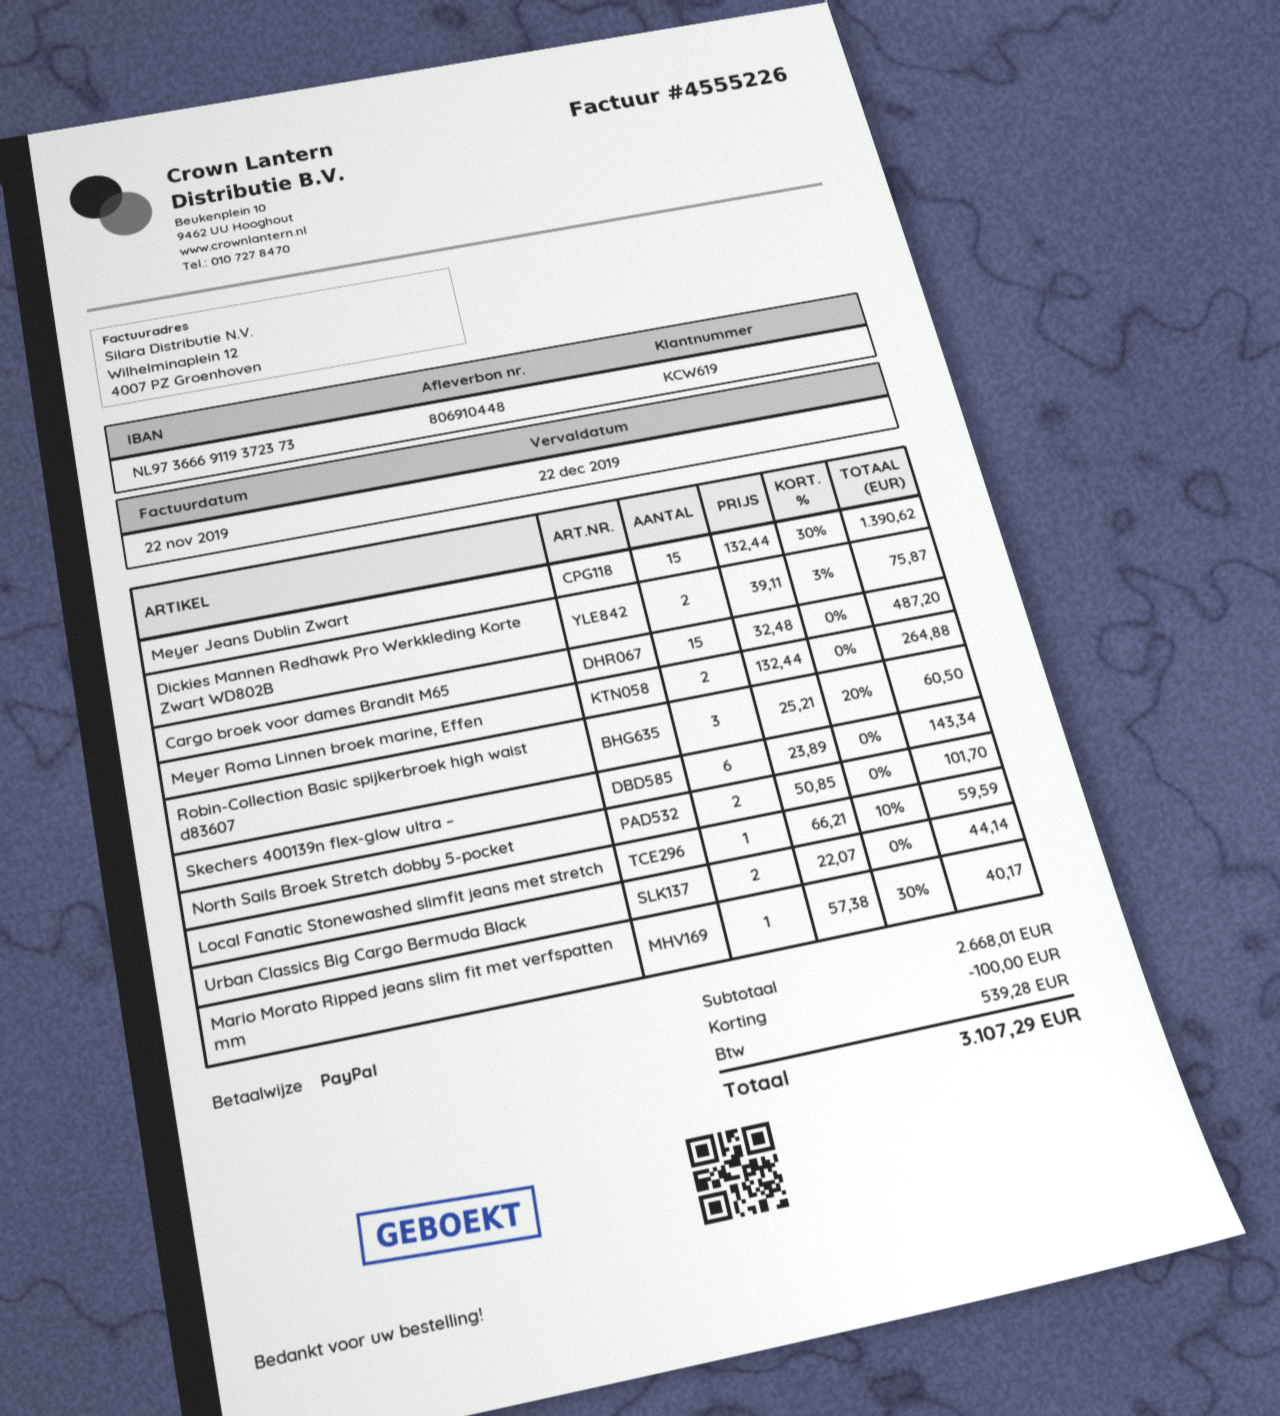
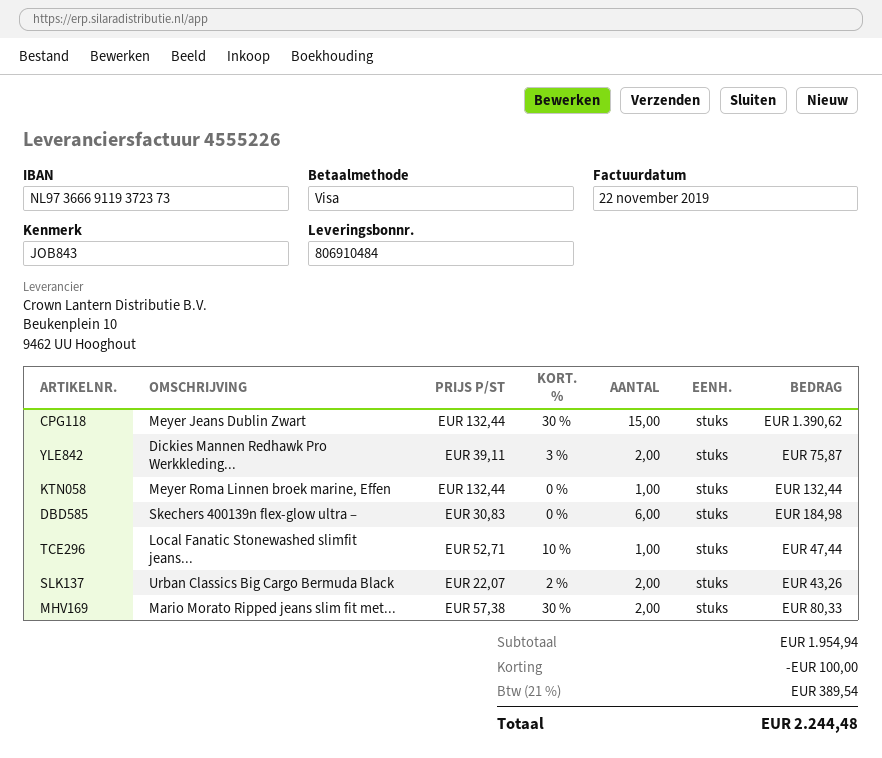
delivery note number: 806910448 -> 806910484
payment method: PayPal -> Visa
Cargo broek voor dames Brandit M65: 15 x 32.48 = 487.20 -> none
Meyer Roma Linnen broek marine, Effen: 2 x 132.44 = 264.88 -> 1 x 132.44 = 132.44
Robin-Collection Basic spijkerbroek high waist d83607: 3 x 25.21 - 20% = 60.50 -> none
Skechers 400139n flex-glow ultra –: 6 x 23.89 = 143.34 -> 6 x 30.83 = 184.98
North Sails Broek Stretch dobby 5-pocket: 2 x 50.85 = 101.70 -> none
Local Fanatic Stonewashed slimfit jeans met stretch: 1 x 66.21 - 10% = 59.59 -> 1 x 52.71 - 10% = 47.44
Urban Classics Big Cargo Bermuda Black: 2 x 22.07 = 44.14 -> 2 x 22.07 - 2% = 43.26
Mario Morato Ripped jeans slim fit met verfspatten mm: 1 x 57.38 - 30% = 40.17 -> 2 x 57.38 - 30% = 80.33
subtotal: 2668.01 -> 1954.94
tax: 539.28 -> 389.54
total: 3107.29 -> 2244.48

